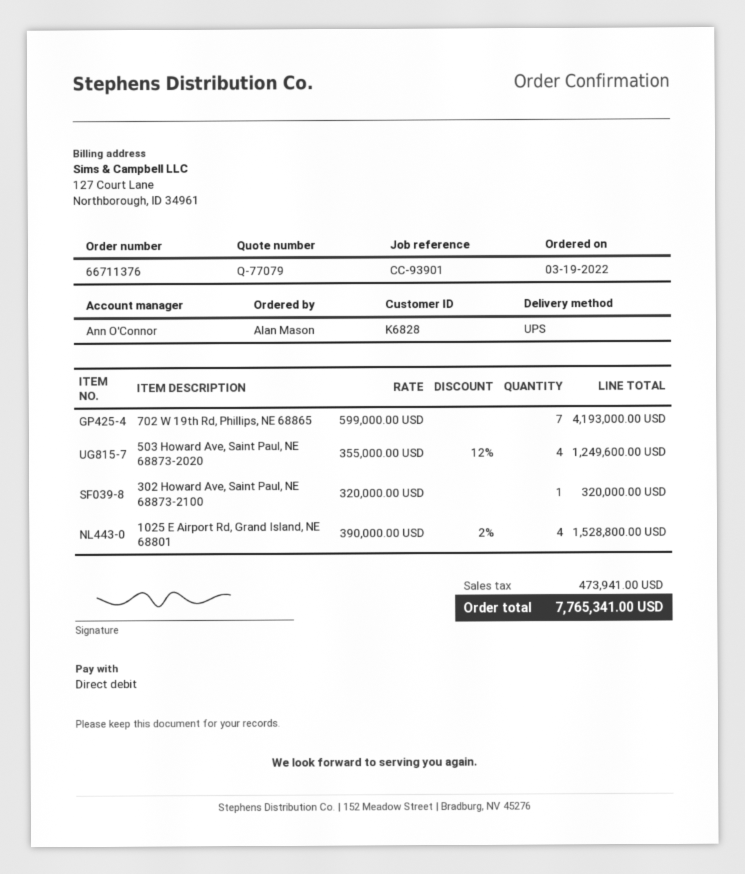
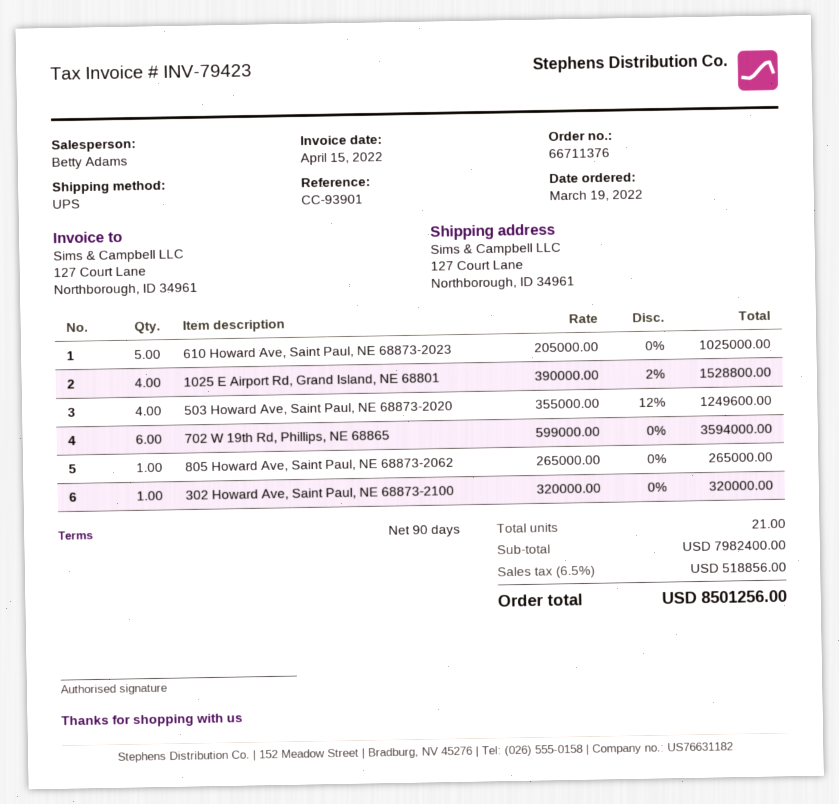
sales rep: Ann O'Connor -> Betty Adams
702 W 19th Rd, Phillips, NE 68865: 7 x 599000.00 = 4193000.00 -> 6 x 599000.00 = 3594000.00
610 Howard Ave, Saint Paul, NE 68873-2023: none -> 5 x 205000.00 = 1025000.00
805 Howard Ave, Saint Paul, NE 68873-2062: none -> 1 x 265000.00 = 265000.00
tax: 473941.00 -> 518856.00
total: 7765341.00 -> 8501256.00

